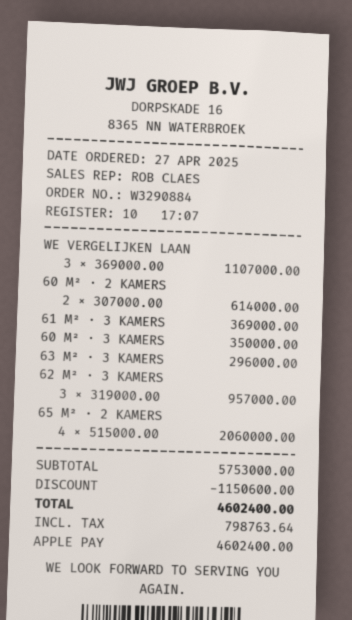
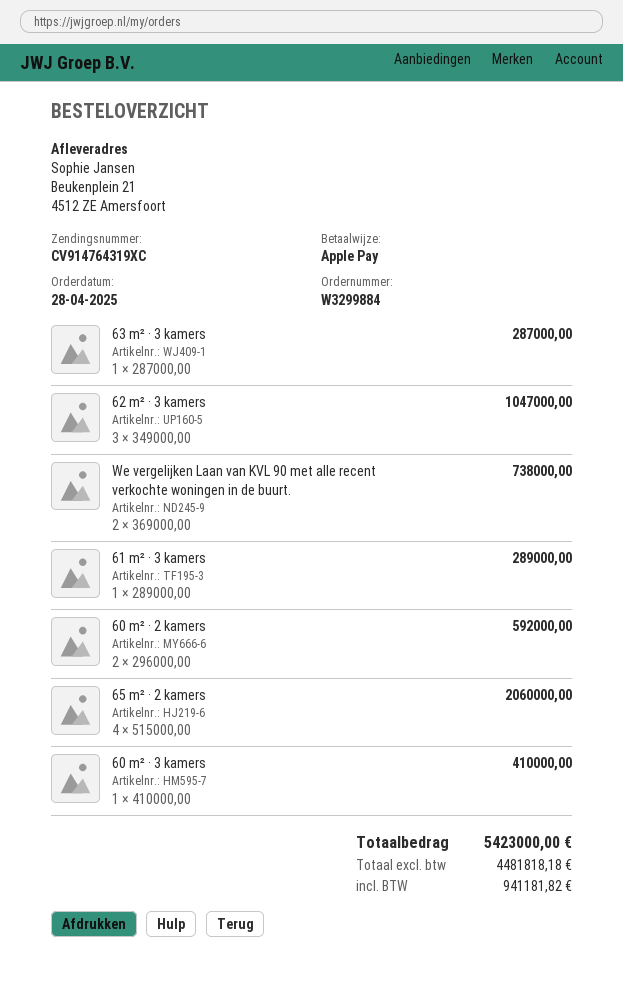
order number: W3290884 -> W3299884
order date: 2025-04-27 -> 2025-04-28
WE VERGELIJKEN LAAN: 3 x 369000.00 = 1107000.00 -> 2 x 369000.00 = 738000.00
60 M² · 2 KAMERS: 2 x 307000.00 = 614000.00 -> 2 x 296000.00 = 592000.00
61 M² · 3 KAMERS: 1 x 369000.00 = 369000.00 -> 1 x 289000.00 = 289000.00
60 M² · 3 KAMERS: 1 x 350000.00 = 350000.00 -> 1 x 410000.00 = 410000.00
63 M² · 3 KAMERS: 1 x 296000.00 = 296000.00 -> 1 x 287000.00 = 287000.00
62 M² · 3 KAMERS: 3 x 319000.00 = 957000.00 -> 3 x 349000.00 = 1047000.00
discount: 1150600.00 -> none
tax: 798763.64 -> 941181.82
total: 4602400.00 -> 5423000.00

